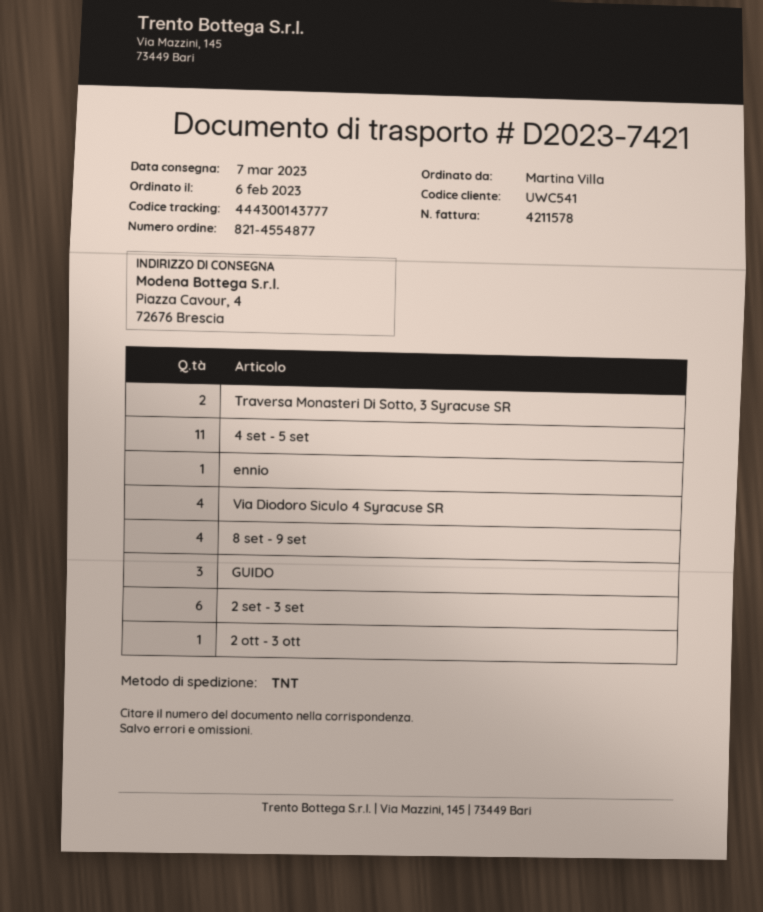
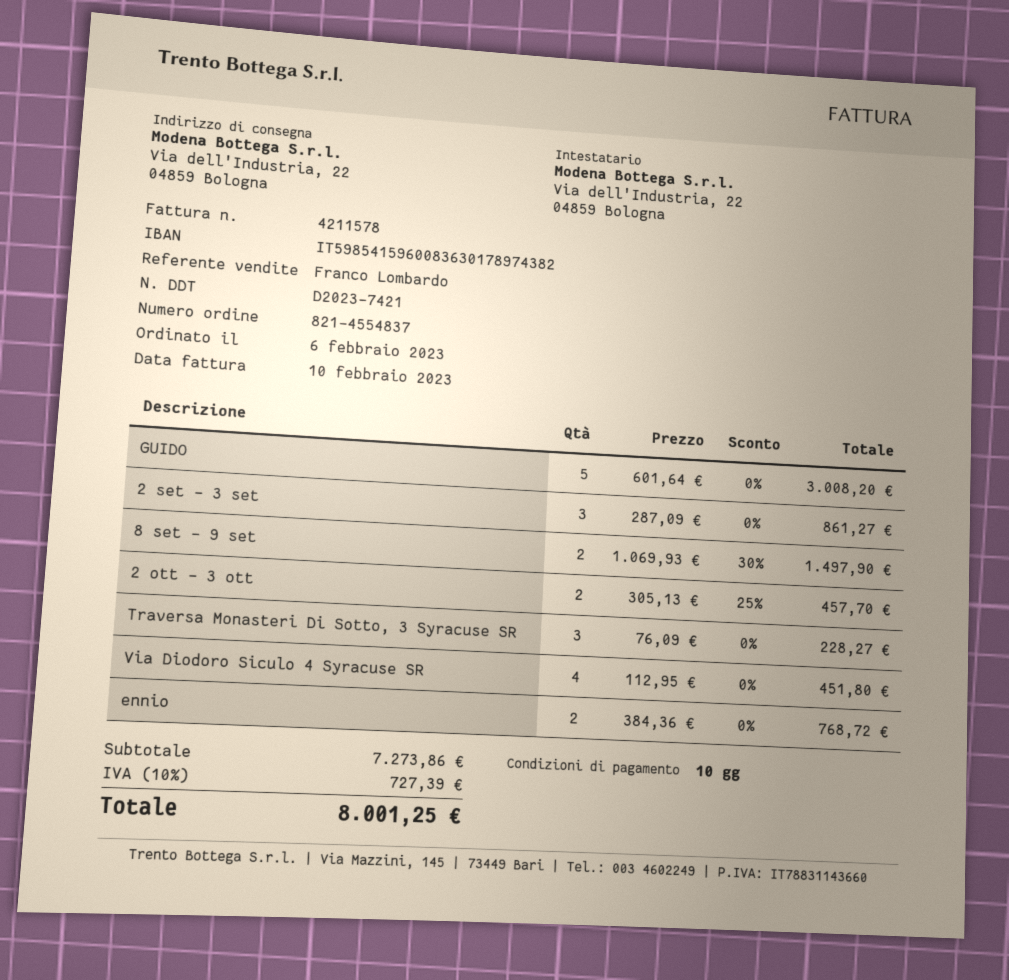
order number: 821-4554877 -> 821-4554837
ship to: Piazza Cavour, 4, 72676 Brescia -> Via dell'Industria, 22, 04859 Bologna
Traversa Monasteri Di Sotto, 3 Syracuse SR: 2 -> 3
4 set - 5 set: 11 -> none
ennio: 1 -> 2
8 set - 9 set: 4 -> 2
GUIDO: 3 -> 5
2 set - 3 set: 6 -> 3
2 ott - 3 ott: 1 -> 2

